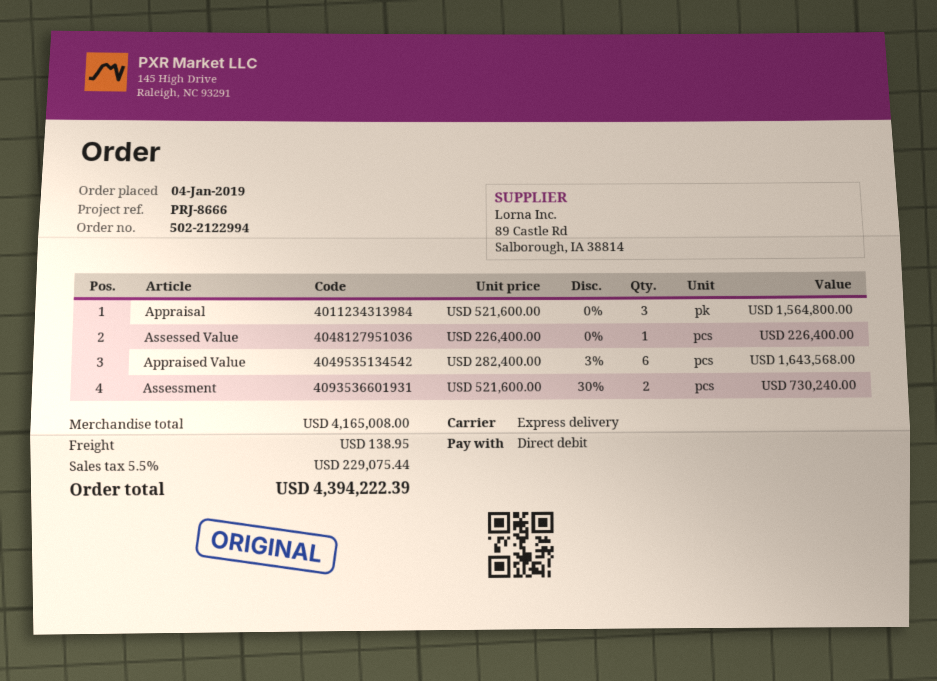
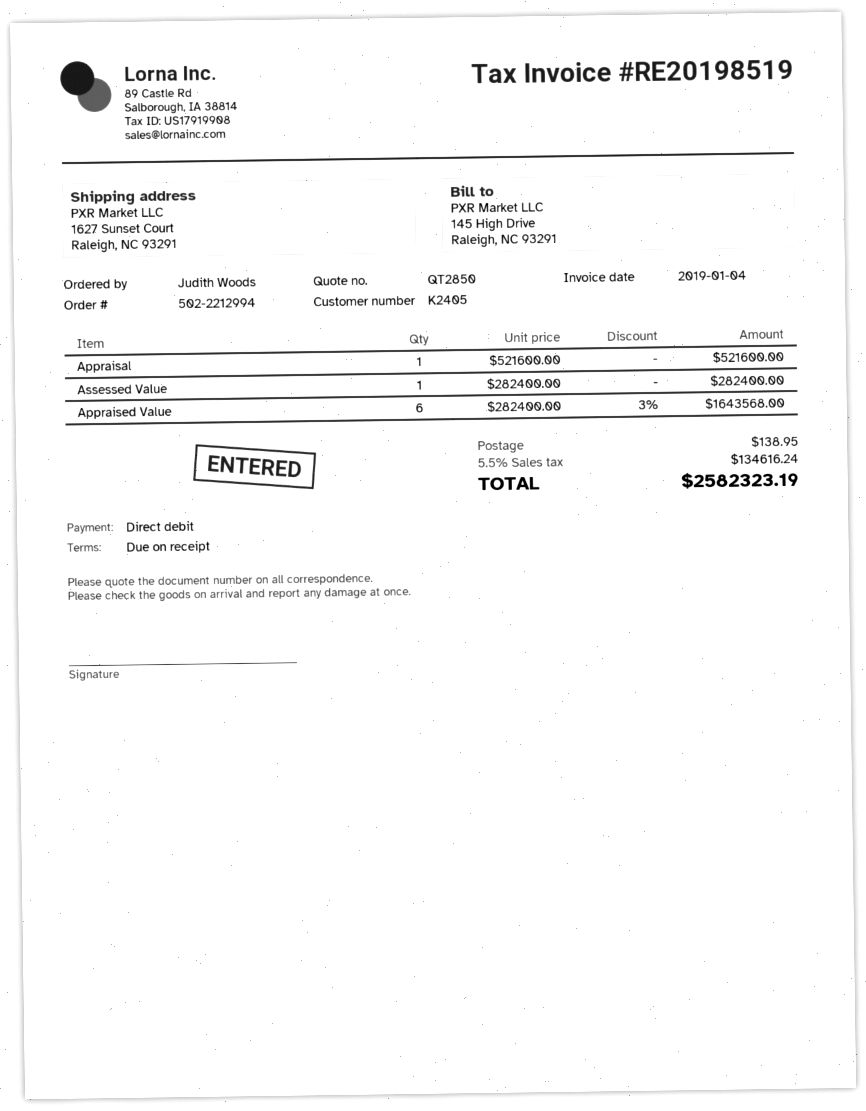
order number: 502-2122994 -> 502-2212994
Appraisal: 3 x 521600.00 = 1564800.00 -> 1 x 521600.00 = 521600.00
Assessed Value: 1 x 226400.00 = 226400.00 -> 1 x 282400.00 = 282400.00
Assessment: 2 x 521600.00 - 30% = 730240.00 -> none
tax: 5.5% = 229075.44 -> 5.5% = 134616.24
total: 4394222.39 -> 2582323.19

